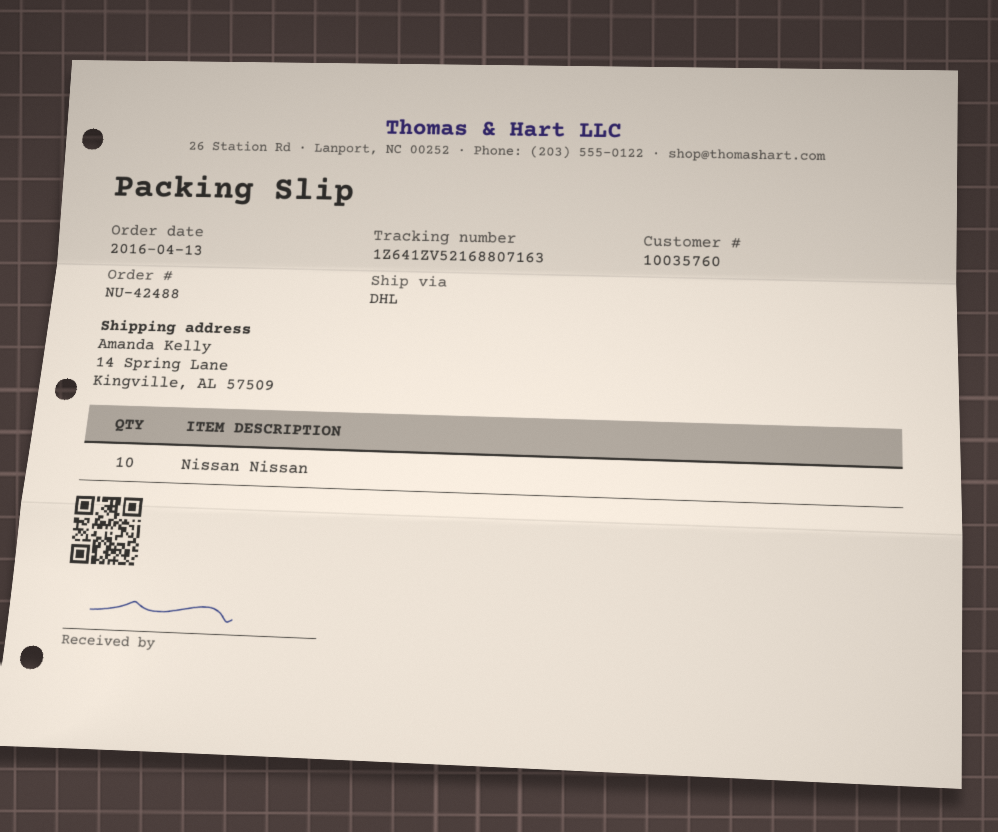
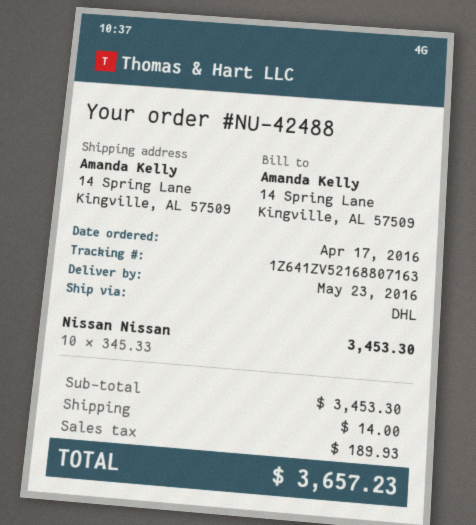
order date: 2016-04-13 -> 2016-04-17

